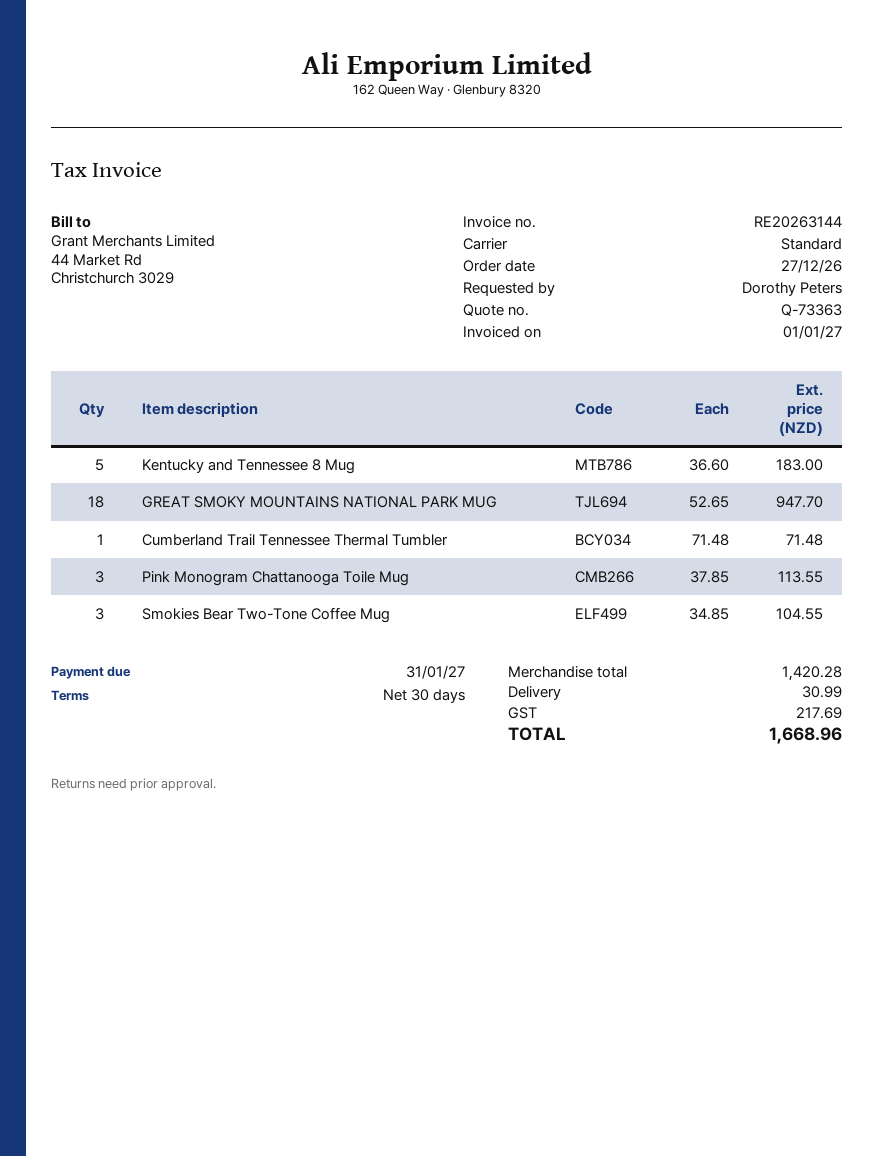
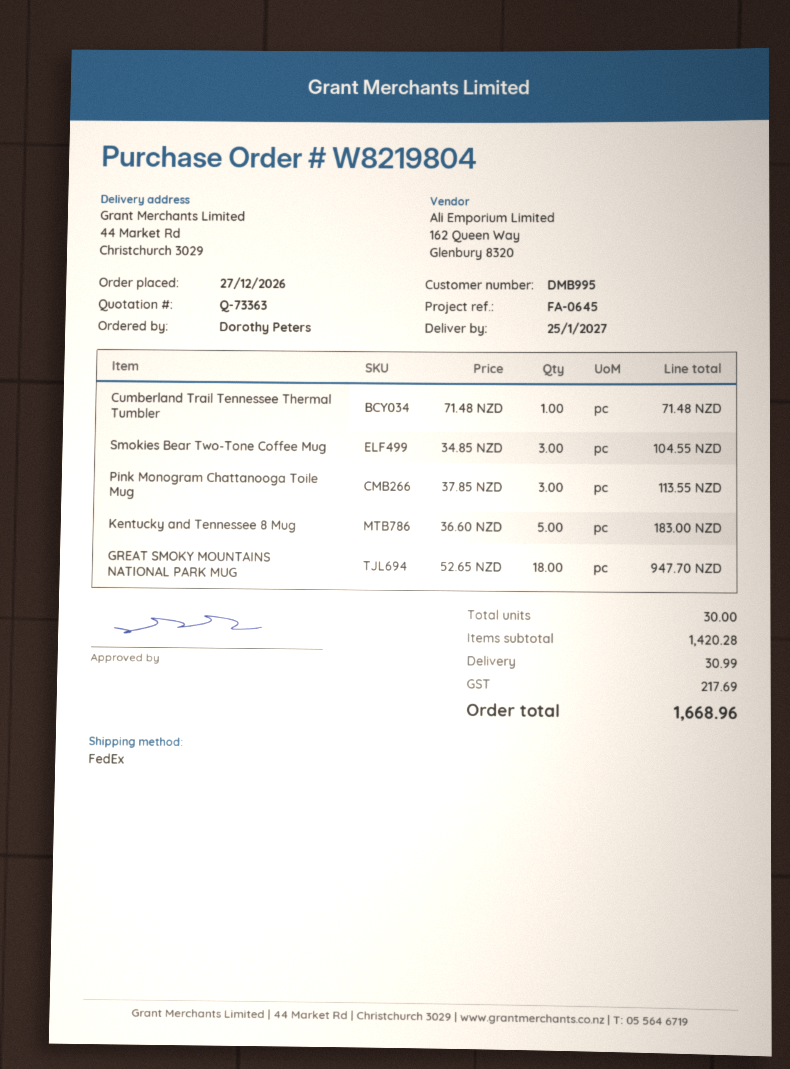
shipping method: standard -> FedEx

